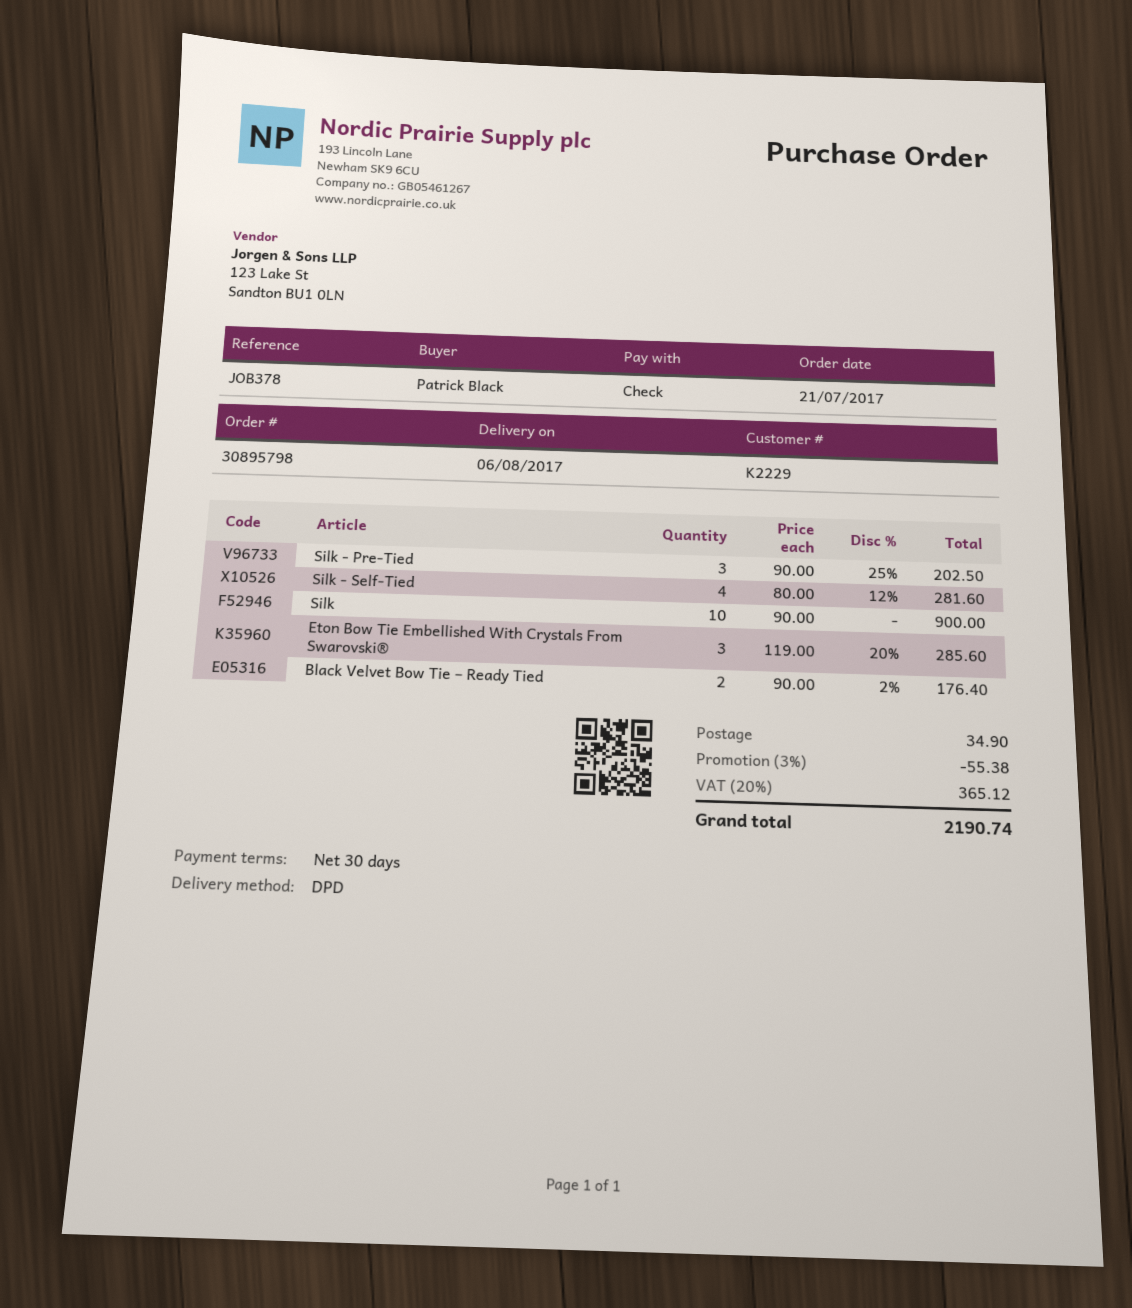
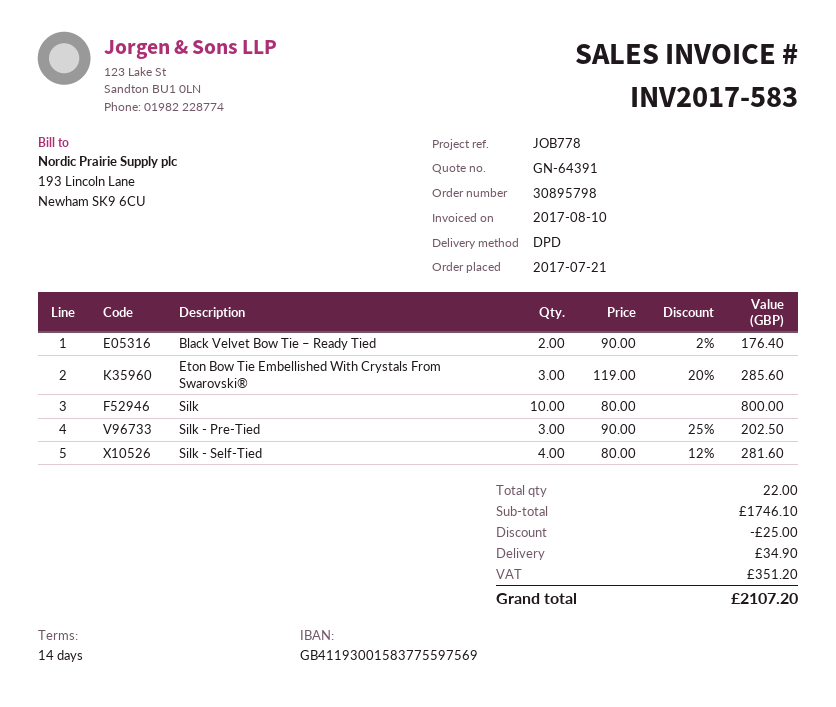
payment terms: 30 days -> 14 days
reference: JOB378 -> JOB778
Silk: 10 x 90.00 = 900.00 -> 10 x 80.00 = 800.00
discount: 55.38 -> 25.00
tax: 365.12 -> 351.20
total: 2190.74 -> 2107.20

